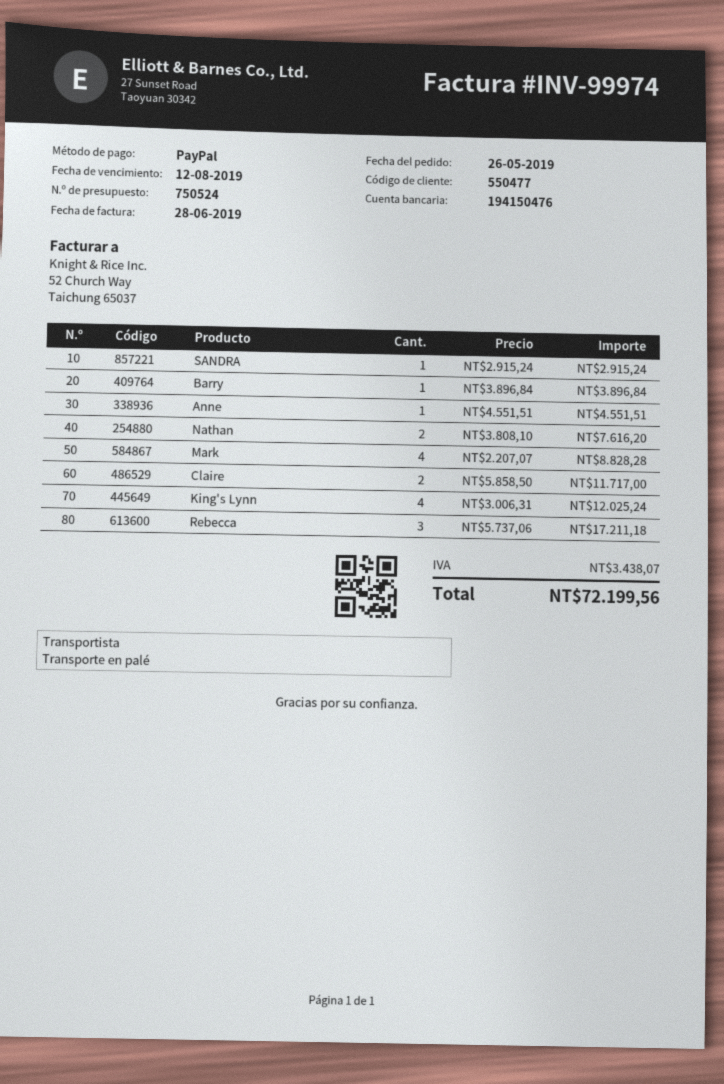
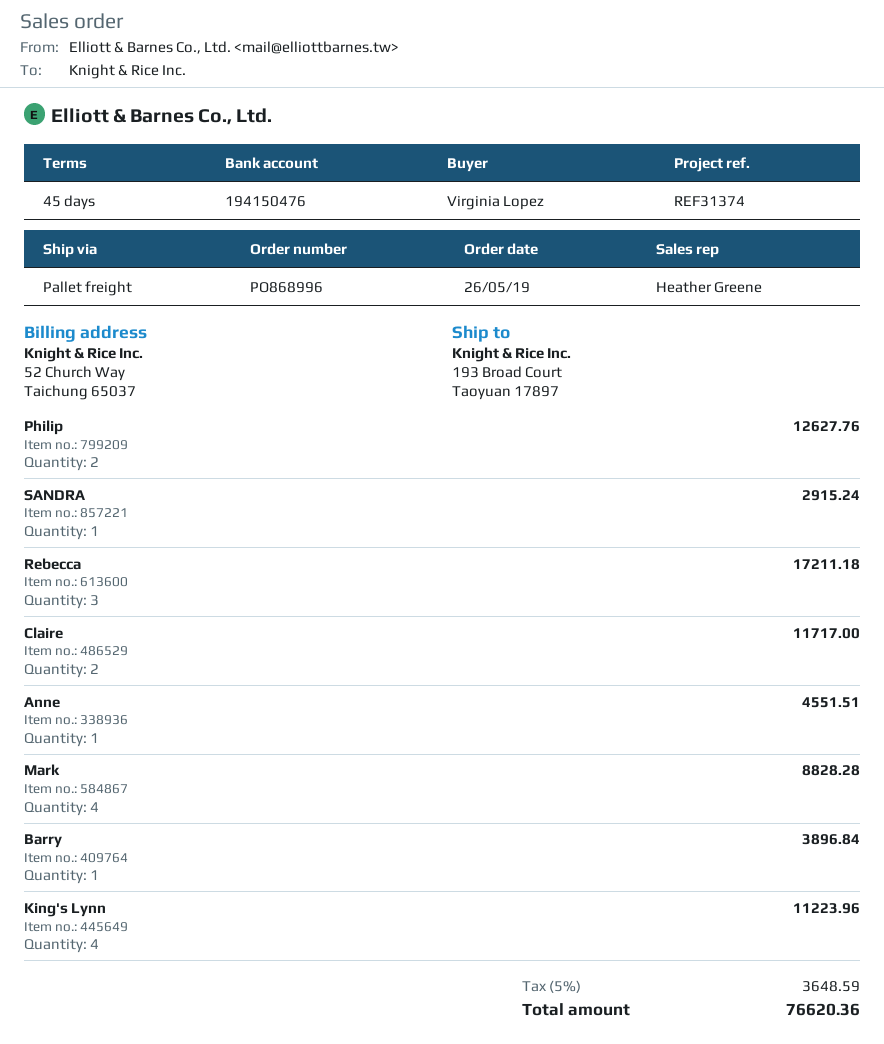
Nathan: 2 for 7616.20 -> none
King's Lynn: 4 for 12025.24 -> 4 for 11223.96
Philip: none -> 2 for 12627.76
tax: 3438.07 -> 3648.59
total: 72199.56 -> 76620.36

